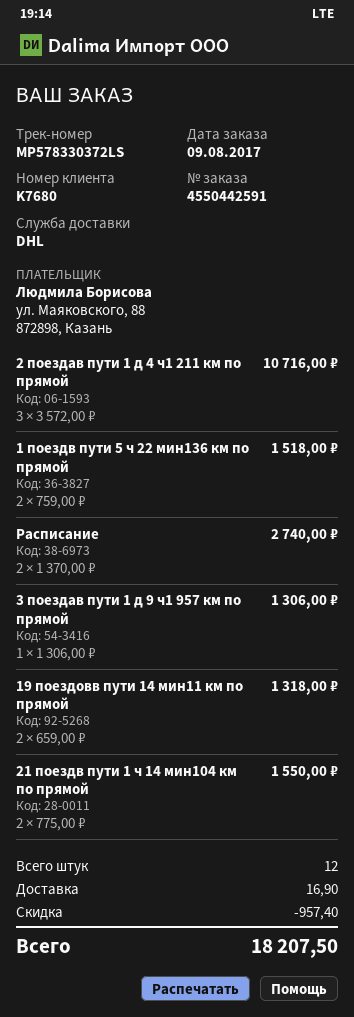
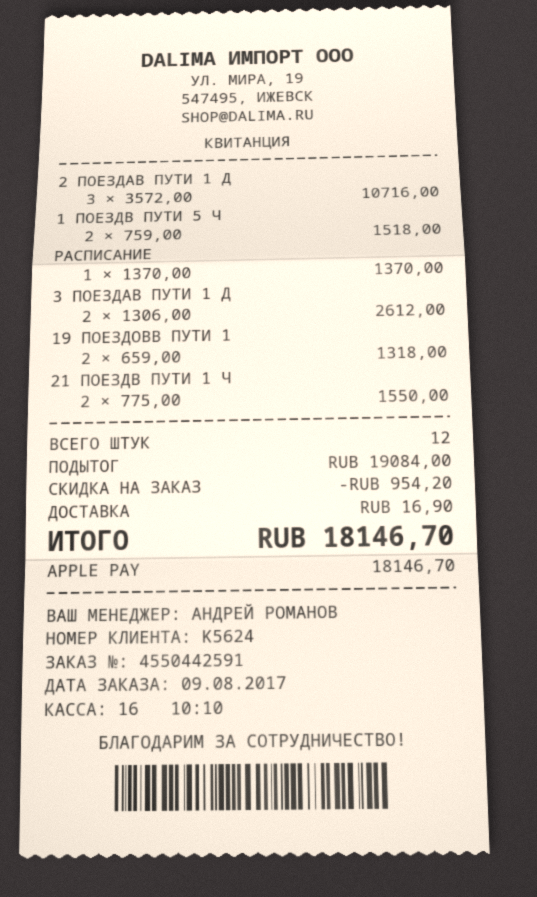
customer number: K7680 -> K5624
Расписание: 2 x 1370.00 = 2740.00 -> 1 x 1370.00 = 1370.00
3 поездав пути 1 д 9 ч1 957 км по прямой: 1 x 1306.00 = 1306.00 -> 2 x 1306.00 = 2612.00
discount: 957.40 -> 954.20
total: 18207.50 -> 18146.70

